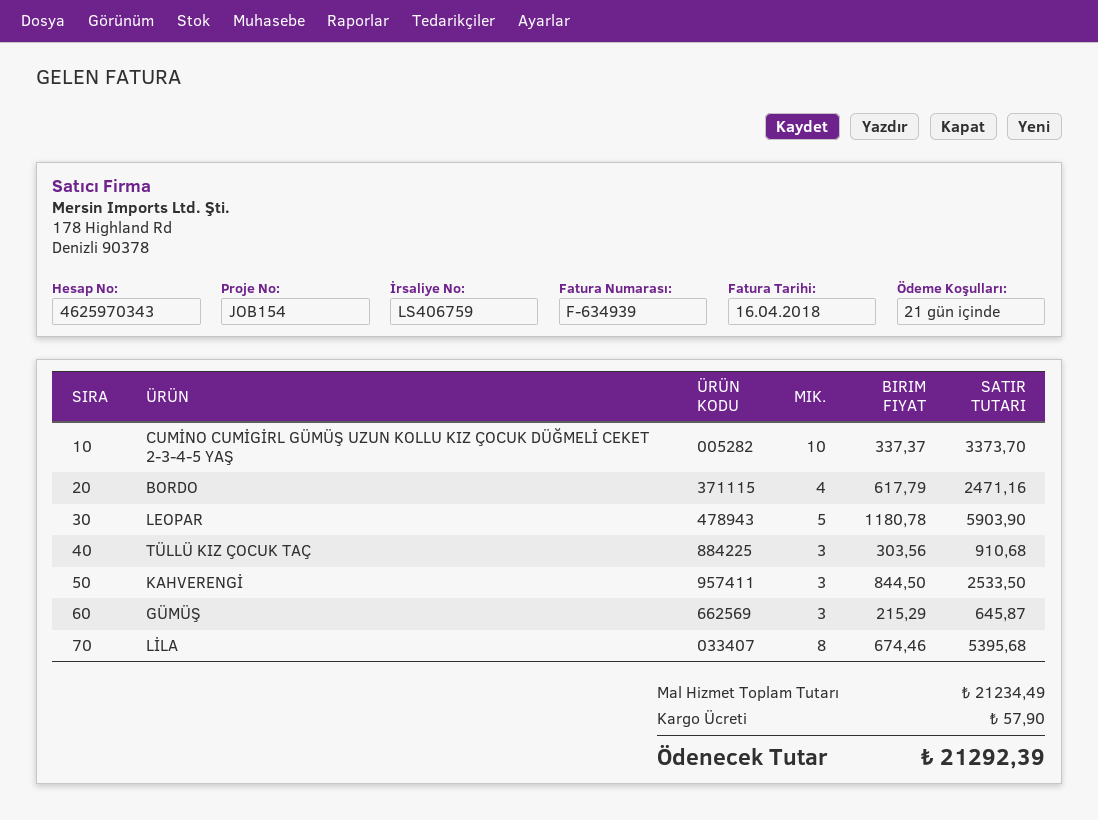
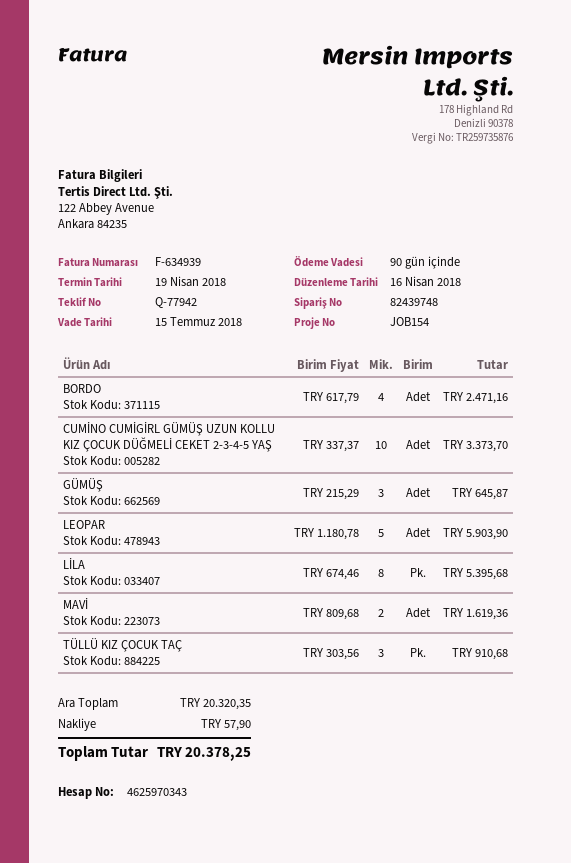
payment terms: 21 days -> 90 days
KAHVERENGİ: 3 x 844.50 = 2533.50 -> none
MAVİ: none -> 2 x 809.68 = 1619.36
subtotal: 21234.49 -> 20320.35
total: 21292.39 -> 20378.25

